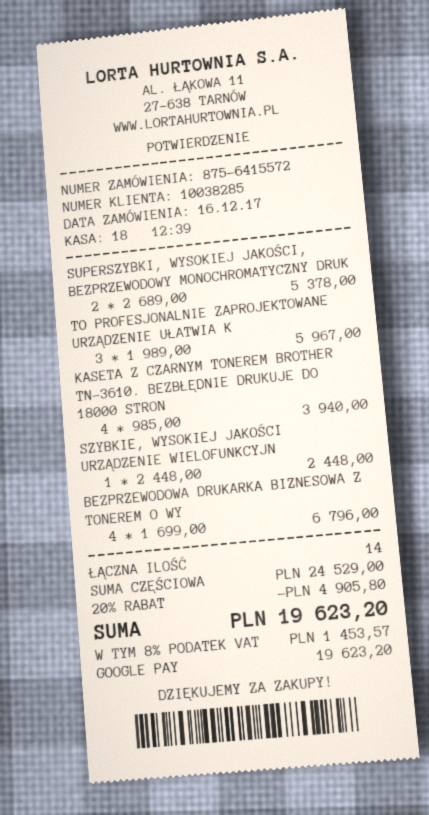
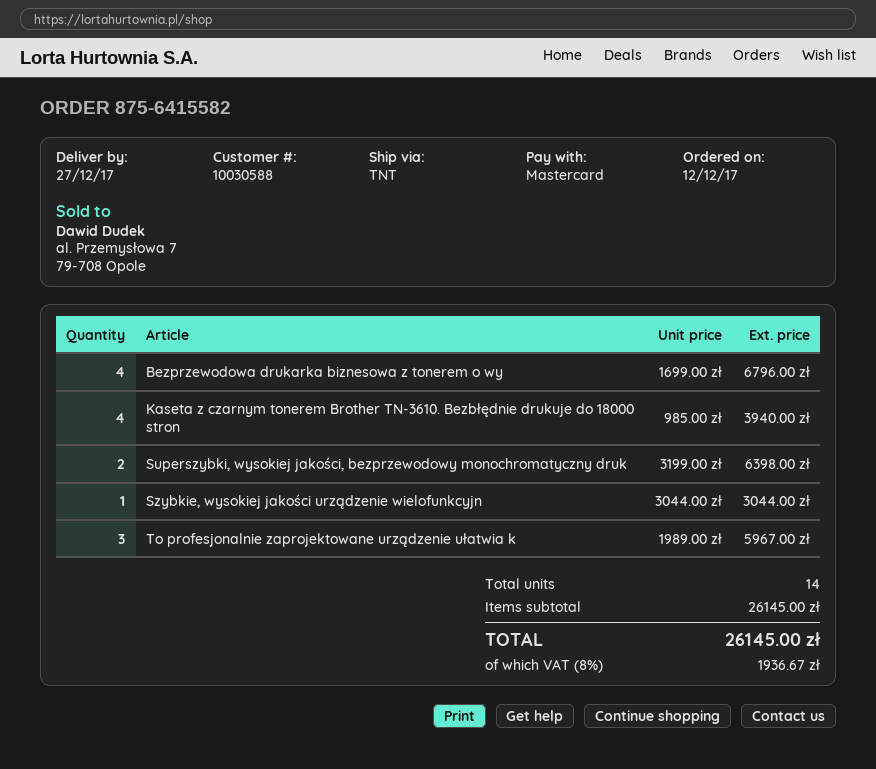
order number: 875-6415572 -> 875-6415582
order date: 2017-12-16 -> 2017-12-12
customer number: 10038285 -> 10030588
payment method: Google Pay -> Mastercard
SUPERSZYBKI, WYSOKIEJ JAKOŚCI, BEZPRZEWODOWY MONOCHROMATYCZNY DRUK: 2 x 2689.00 = 5378.00 -> 2 x 3199.00 = 6398.00
SZYBKIE, WYSOKIEJ JAKOŚCI URZĄDZENIE WIELOFUNKCYJN: 1 x 2448.00 = 2448.00 -> 1 x 3044.00 = 3044.00
subtotal: 24529.00 -> 26145.00
discount: 20% = 4905.80 -> none
tax: 8% = 1453.57 -> 8% = 1936.67
total: 19623.20 -> 26145.00

